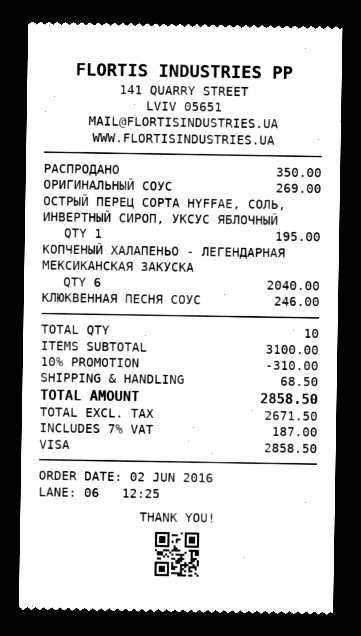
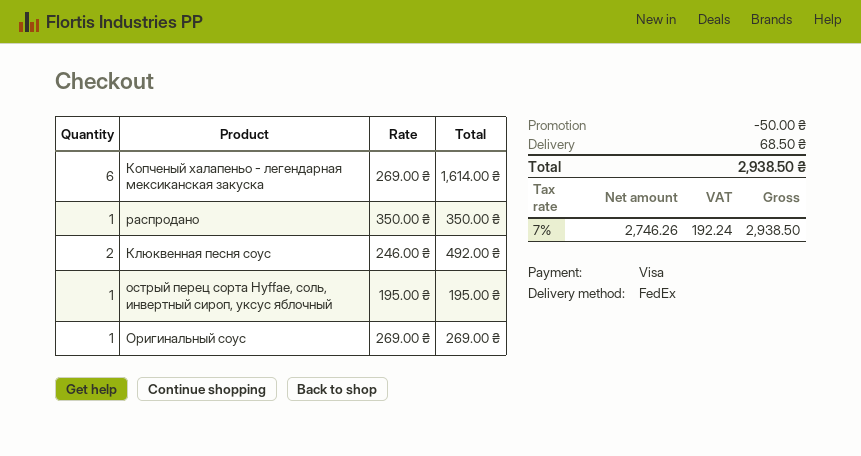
КОПЧЕНЫЙ ХАЛАПЕНЬО - ЛЕГЕНДАРНАЯ МЕКСИКАНСКАЯ ЗАКУСКА: 6 for 2040.00 -> 6 for 1614.00
КЛЮКВЕННАЯ ПЕСНЯ СОУС: 1 for 246.00 -> 2 for 492.00
discount: 310.00 -> 50.00
net: 2671.50 -> 2746.26
tax: 7% = 187.00 -> 7% = 192.24
total: 2858.50 -> 2938.50

